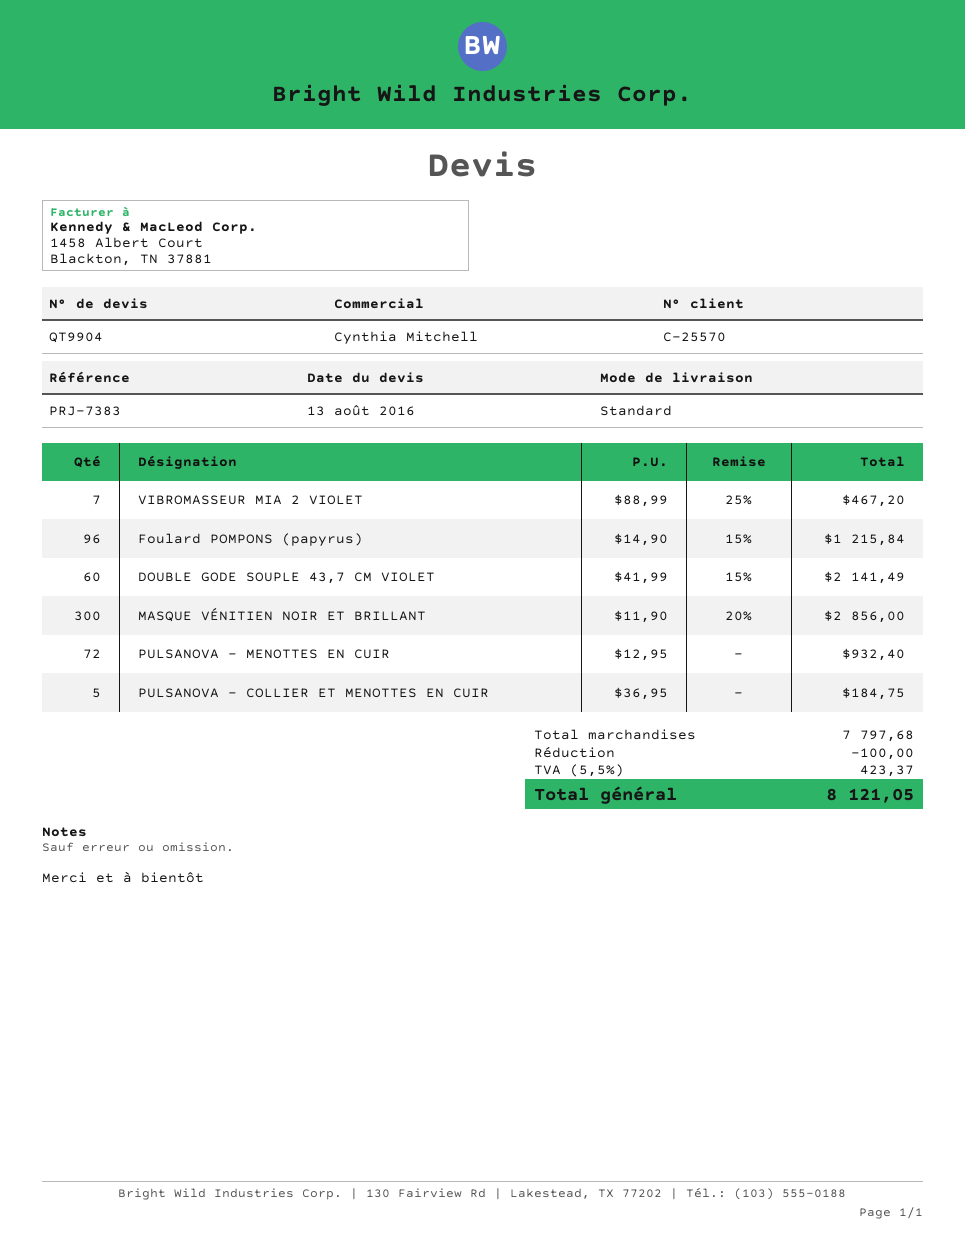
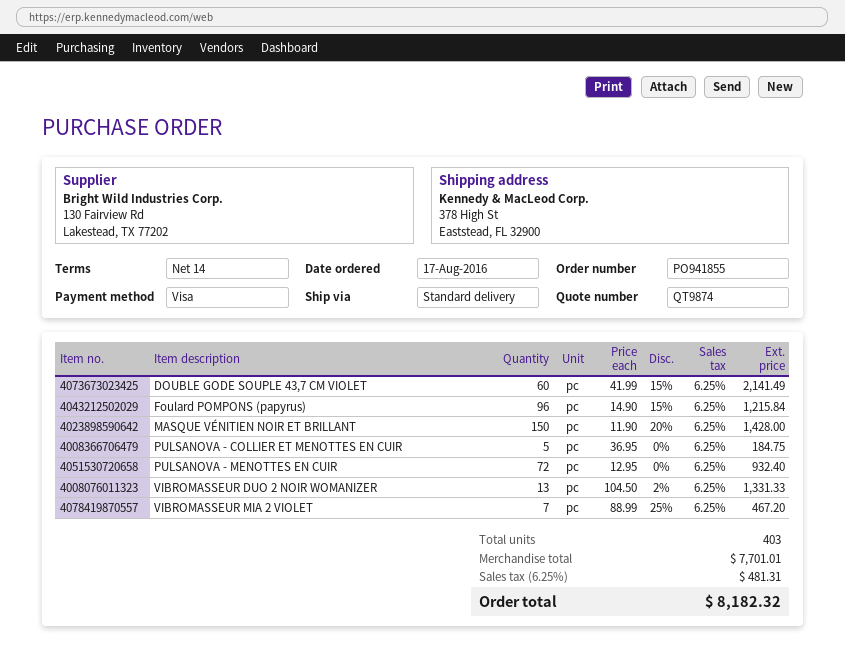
quote number: QT9904 -> QT9874
MASQUE VÉNITIEN NOIR ET BRILLANT: 300 x 11.90 - 20% = 2856.00 -> 150 x 11.90 - 20% = 1428.00
VIBROMASSEUR DUO 2 NOIR WOMANIZER: none -> 13 x 104.50 - 2% = 1331.33
subtotal: 7797.68 -> 7701.01
discount: 100.00 -> none
tax: 5.5% = 423.37 -> 6.25% = 481.31
total: 8121.05 -> 8182.32

